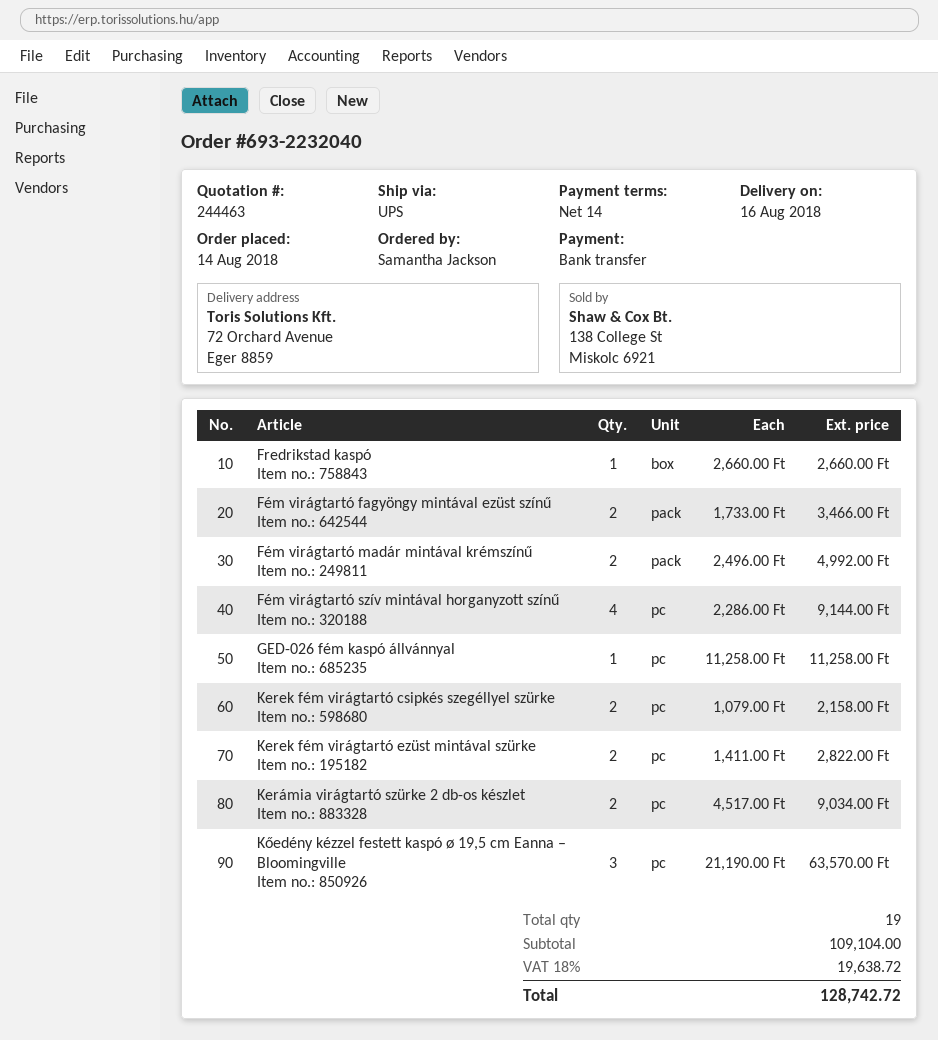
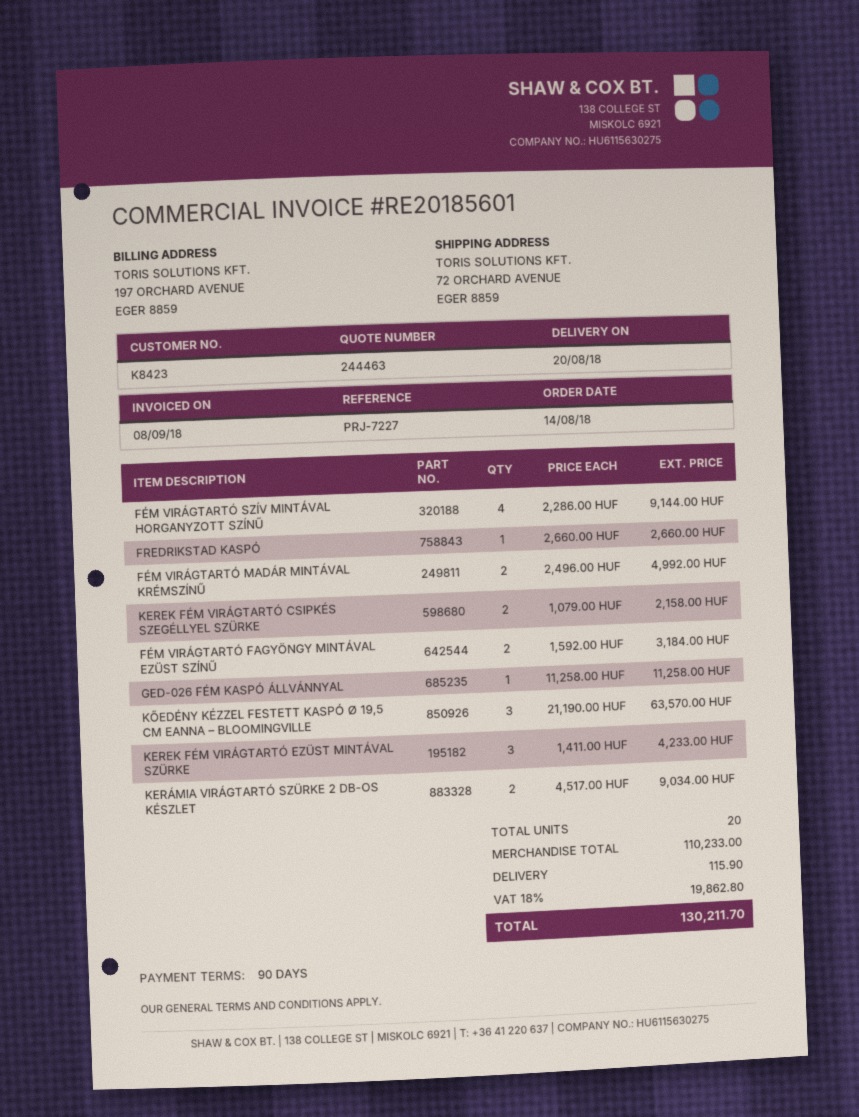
delivery date: 2018-08-16 -> 2018-08-20
payment terms: 14 days -> 90 days
Fém virágtartó fagyöngy mintával ezüst színű: 2 x 1733.00 = 3466.00 -> 2 x 1592.00 = 3184.00
Kerek fém virágtartó ezüst mintával szürke: 2 x 1411.00 = 2822.00 -> 3 x 1411.00 = 4233.00
total quantity: 19 -> 20
subtotal: 109104.00 -> 110233.00
shipping: none -> 115.90
tax: 18% = 19638.72 -> 18% = 19862.80
total: 128742.72 -> 130211.70

